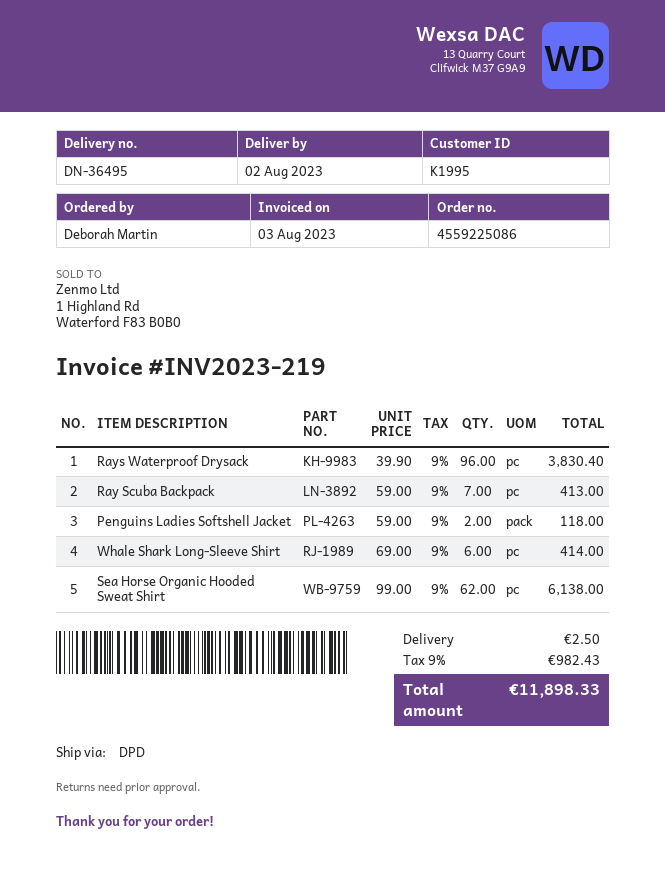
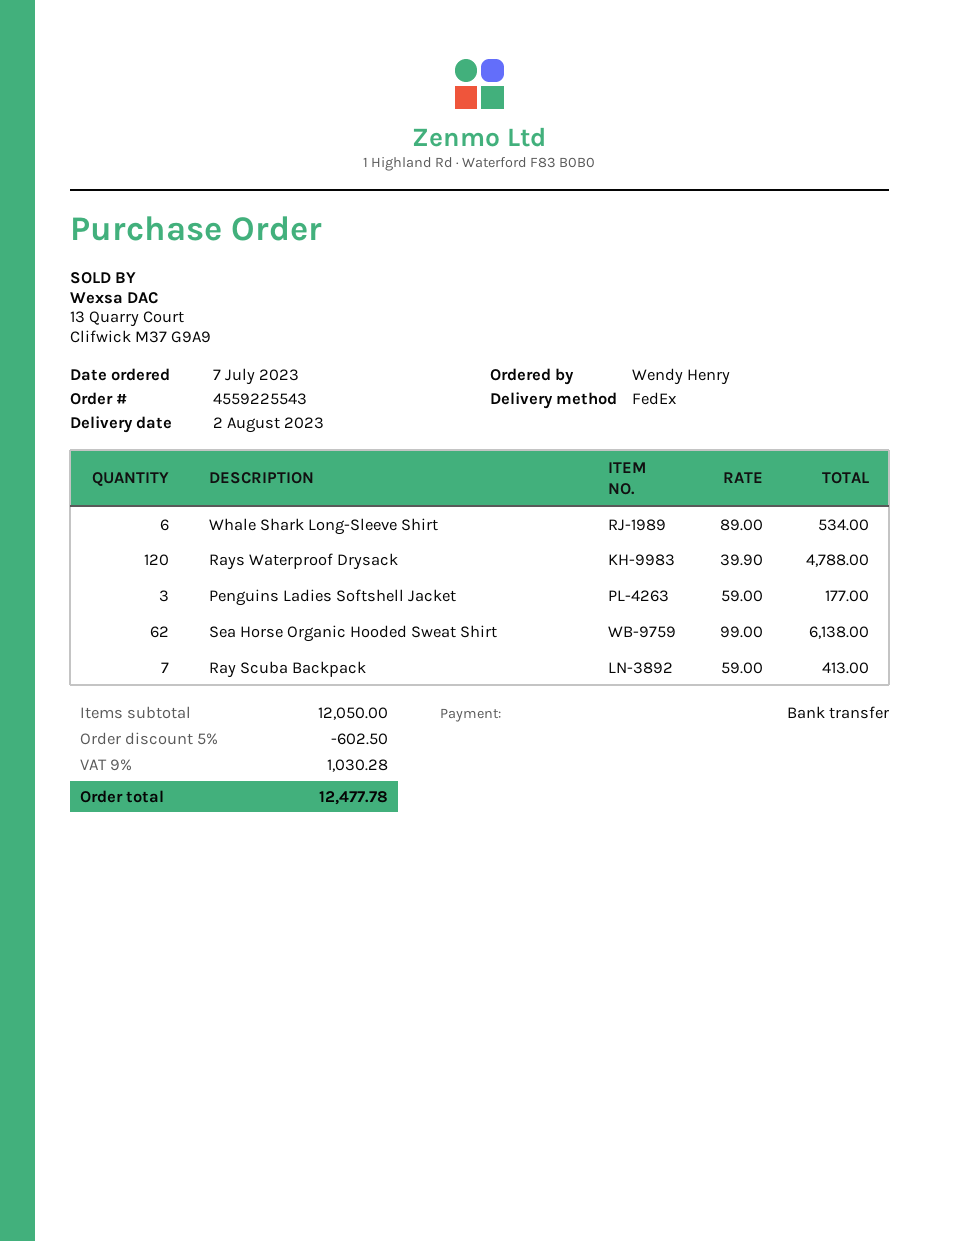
order number: 4559225086 -> 4559225543
ordered by: Deborah Martin -> Wendy Henry
shipping method: DPD -> FedEx
Rays Waterproof Drysack: 96 x 39.90 = 3830.40 -> 120 x 39.90 = 4788.00
Penguins Ladies Softshell Jacket: 2 x 59.00 = 118.00 -> 3 x 59.00 = 177.00
Whale Shark Long-Sleeve Shirt: 6 x 69.00 = 414.00 -> 6 x 89.00 = 534.00
discount: none -> 5% = 602.50
shipping: 2.50 -> none
tax: 9% = 982.43 -> 9% = 1030.28
total: 11898.33 -> 12477.78

